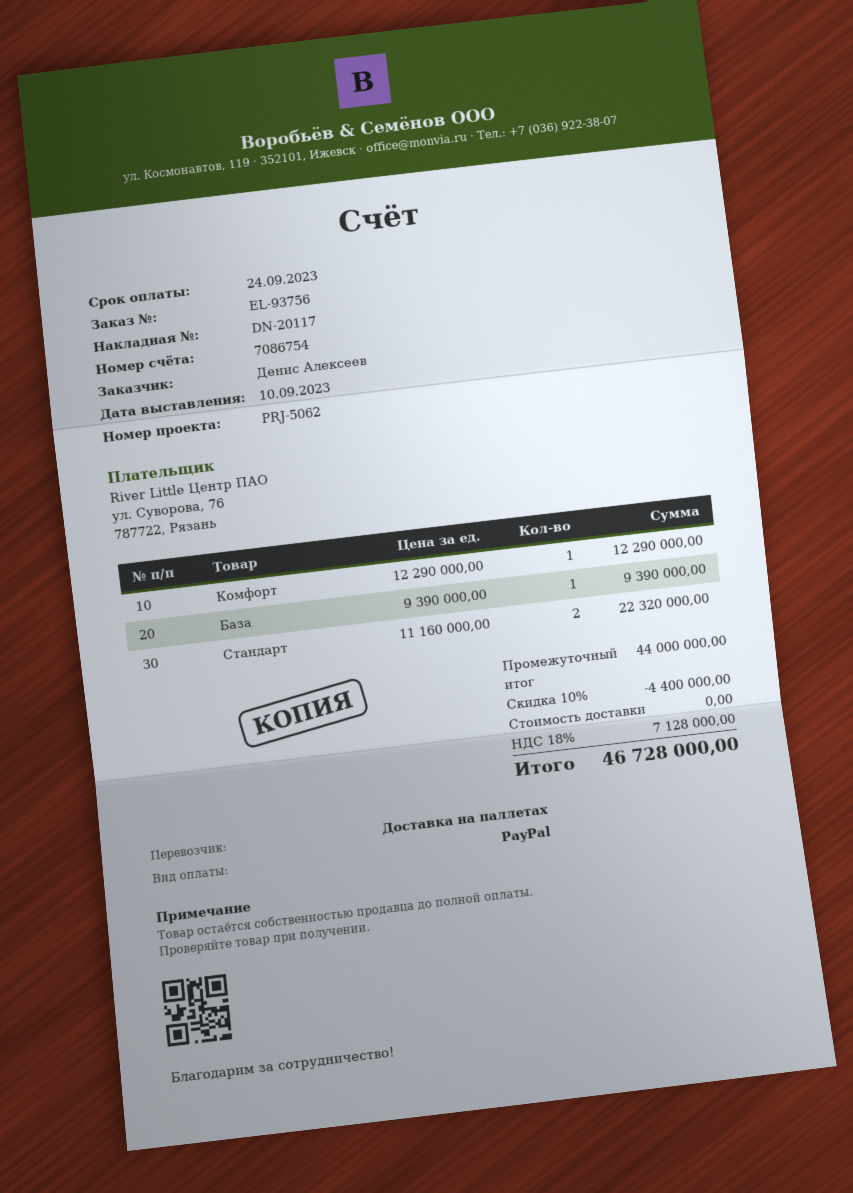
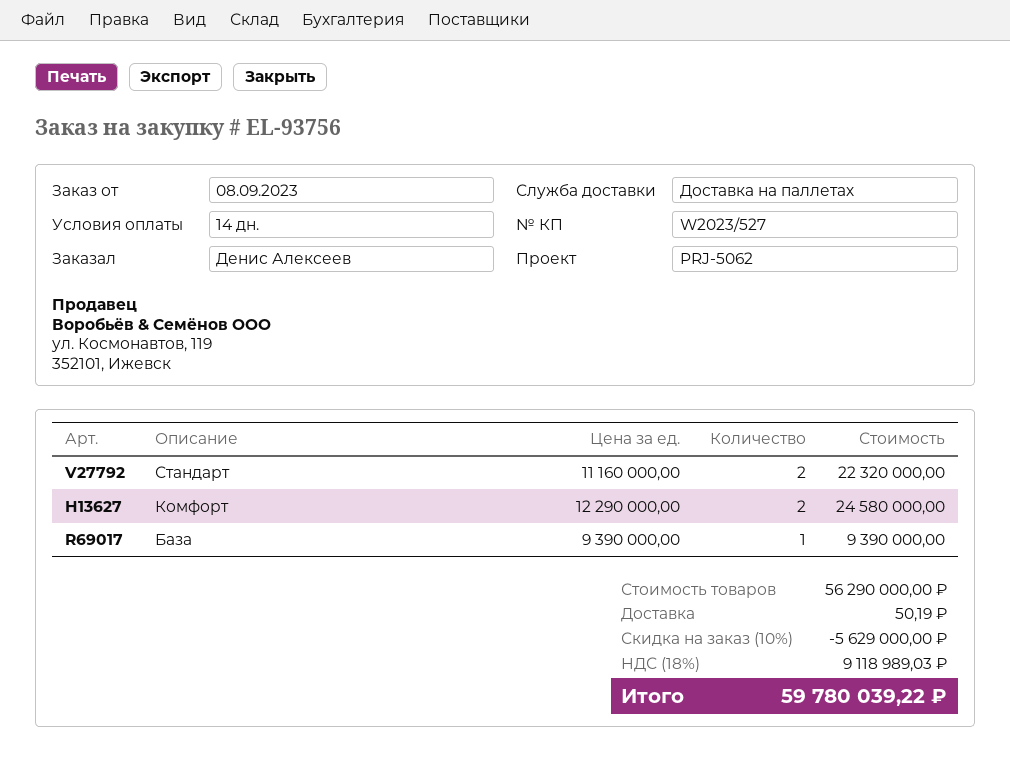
Комфорт: 1 x 12290000.00 = 12290000.00 -> 2 x 12290000.00 = 24580000.00
subtotal: 44000000.00 -> 56290000.00
discount: 10% = 4400000.00 -> 10% = 5629000.00
shipping: 0.00 -> 50.19
tax: 18% = 7128000.00 -> 18% = 9118989.03
total: 46728000.00 -> 59780039.22

